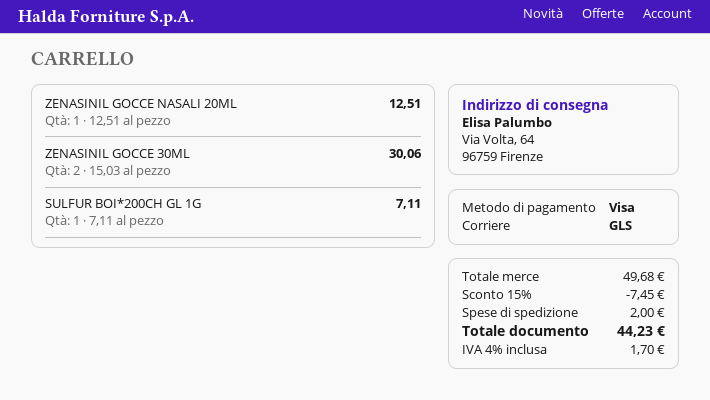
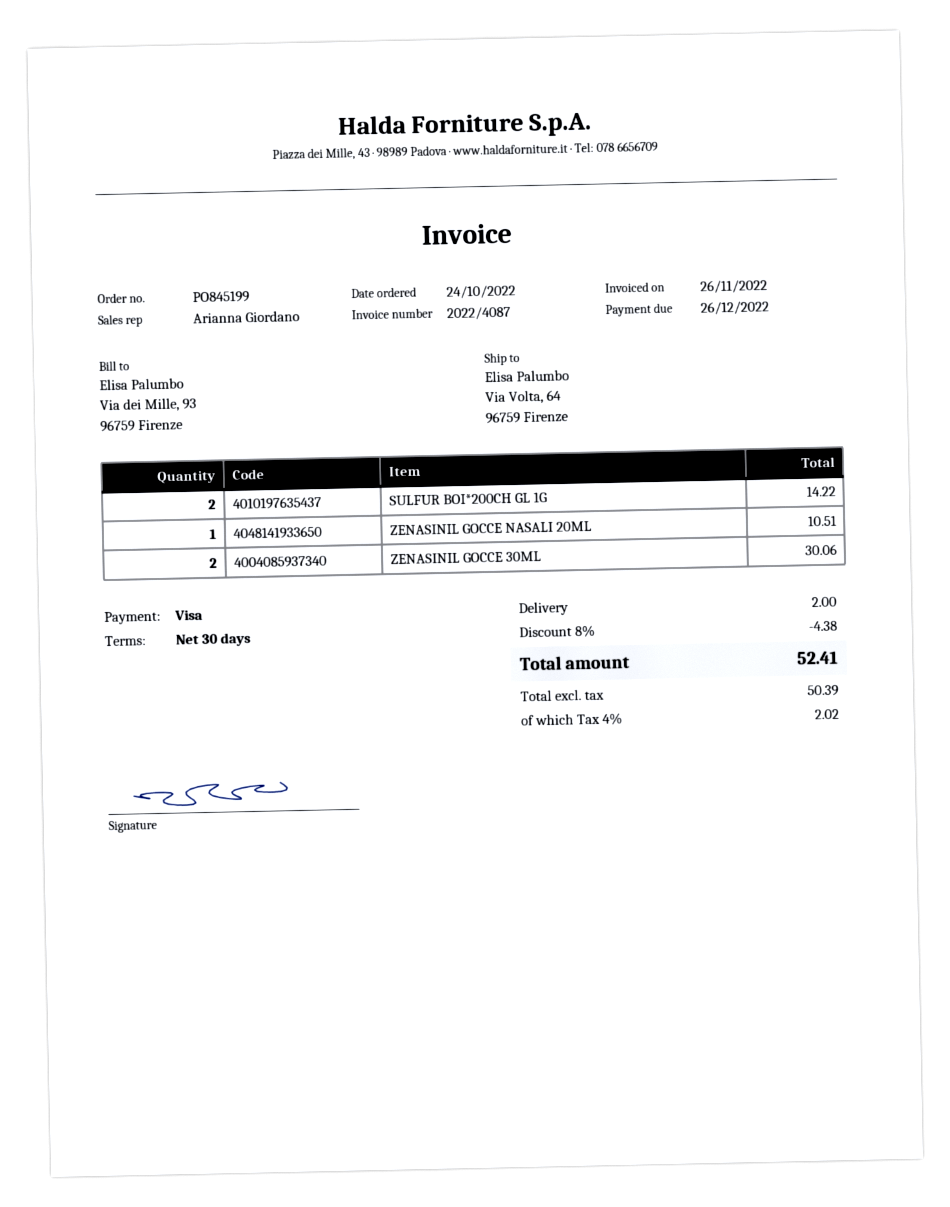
ZENASINIL GOCCE NASALI 20ML: 1 for 12.51 -> 1 for 10.51
SULFUR BOI*200CH GL 1G: 1 for 7.11 -> 2 for 14.22
discount: 15% = 7.45 -> 8% = 4.38
tax: 4% = 1.70 -> 4% = 2.02
total: 44.23 -> 52.41

